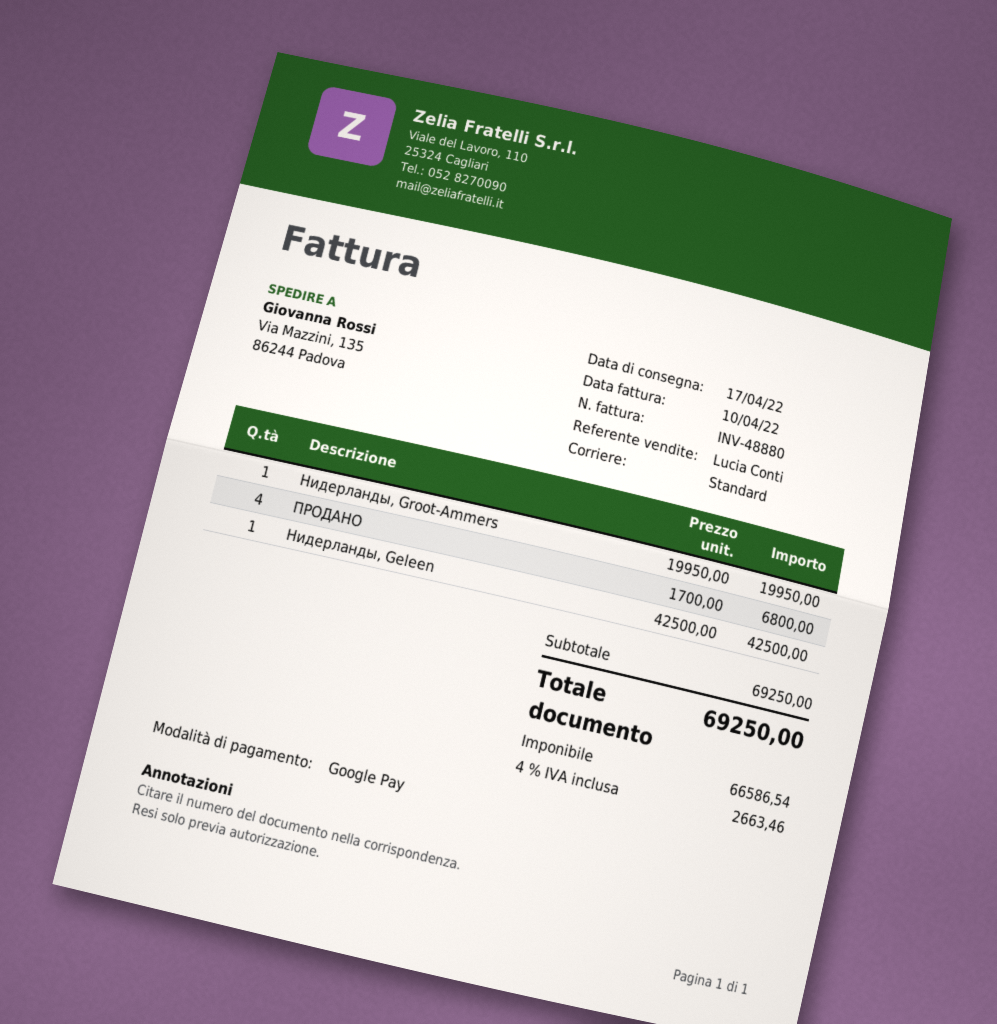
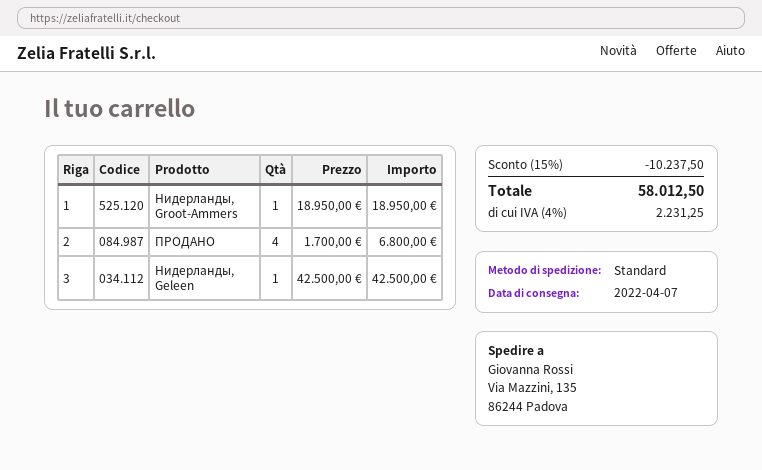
delivery date: 2022-04-17 -> 2022-04-07
Нидерланды, Groot-Ammers: 1 x 19950.00 = 19950.00 -> 1 x 18950.00 = 18950.00
discount: none -> 15% = 10237.50
tax: 4% = 2663.46 -> 4% = 2231.25
total: 69250.00 -> 58012.50

